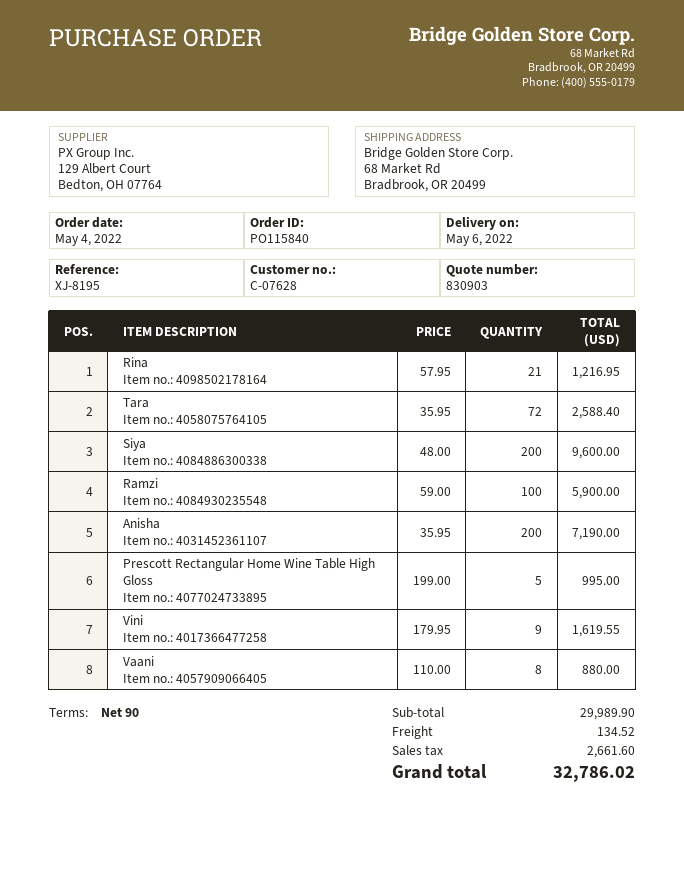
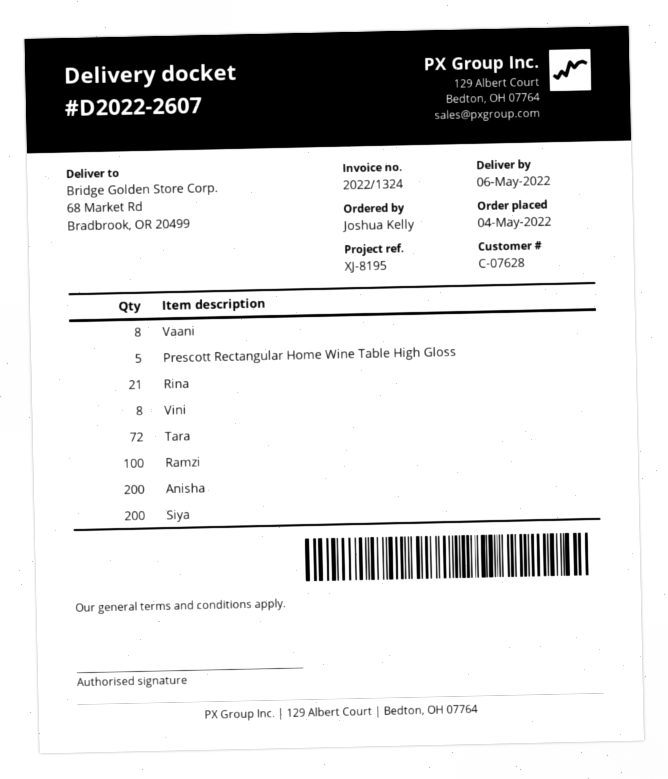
Vini: 9 -> 8

